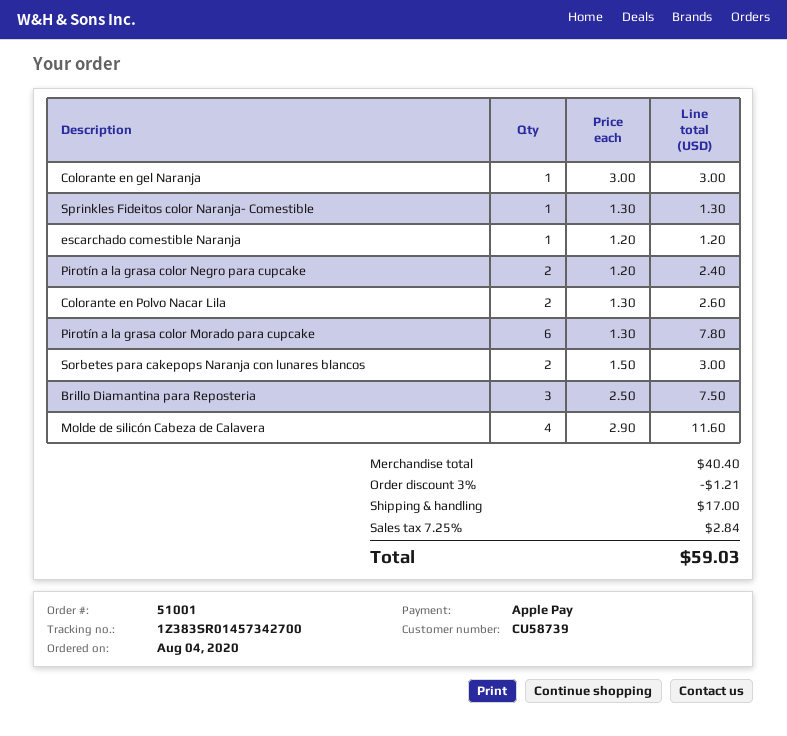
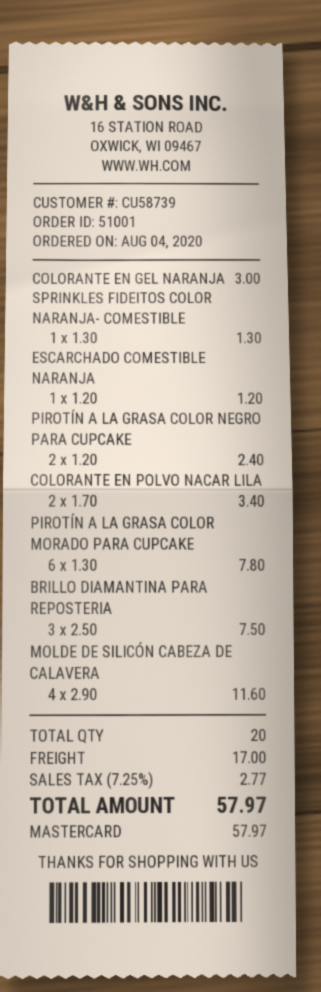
payment method: Apple Pay -> Mastercard
Colorante en Polvo Nacar Lila: 2 x 1.30 = 2.60 -> 2 x 1.70 = 3.40
Sorbetes para cakepops Naranja con lunares blancos: 2 x 1.50 = 3.00 -> none
discount: 3% = 1.21 -> none
tax: 7.25% = 2.84 -> 7.25% = 2.77
total: 59.03 -> 57.97

